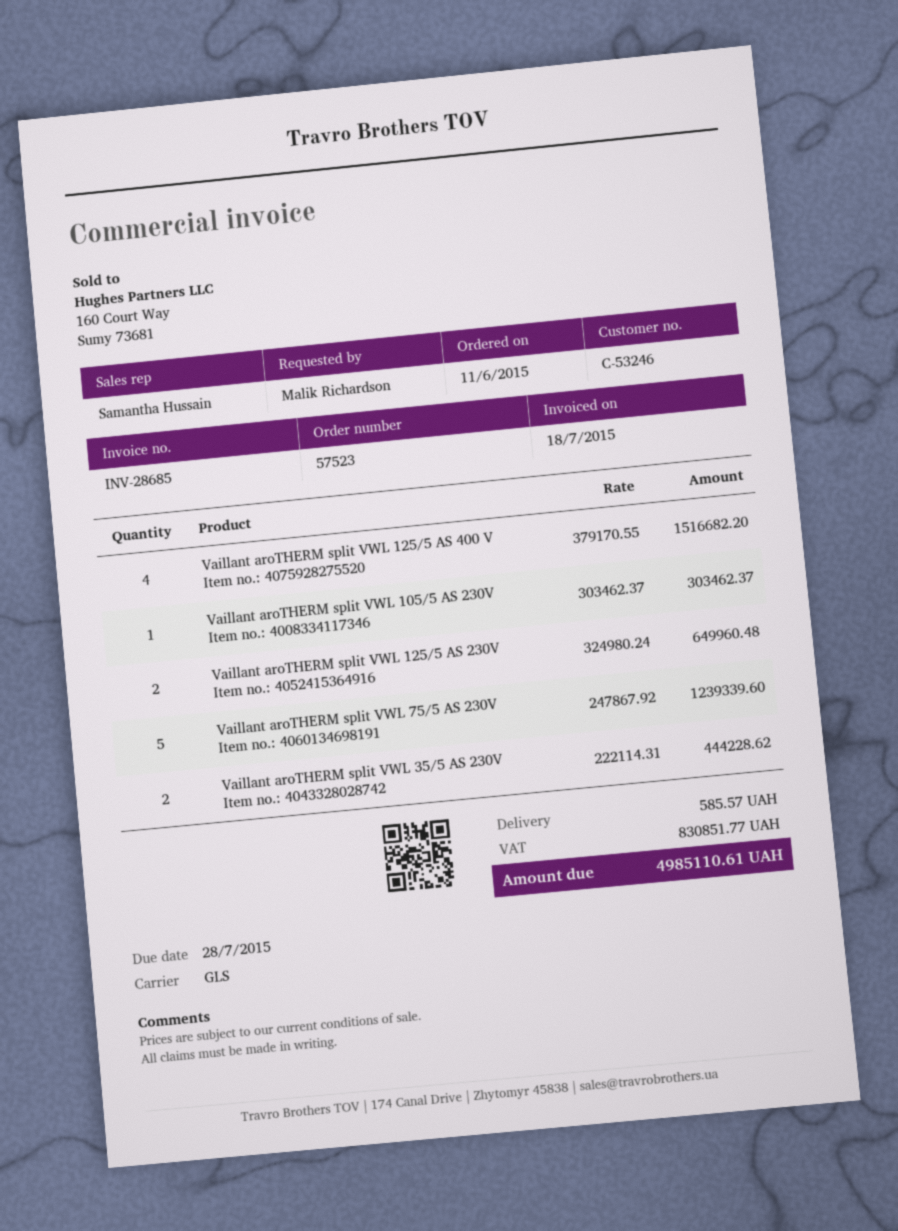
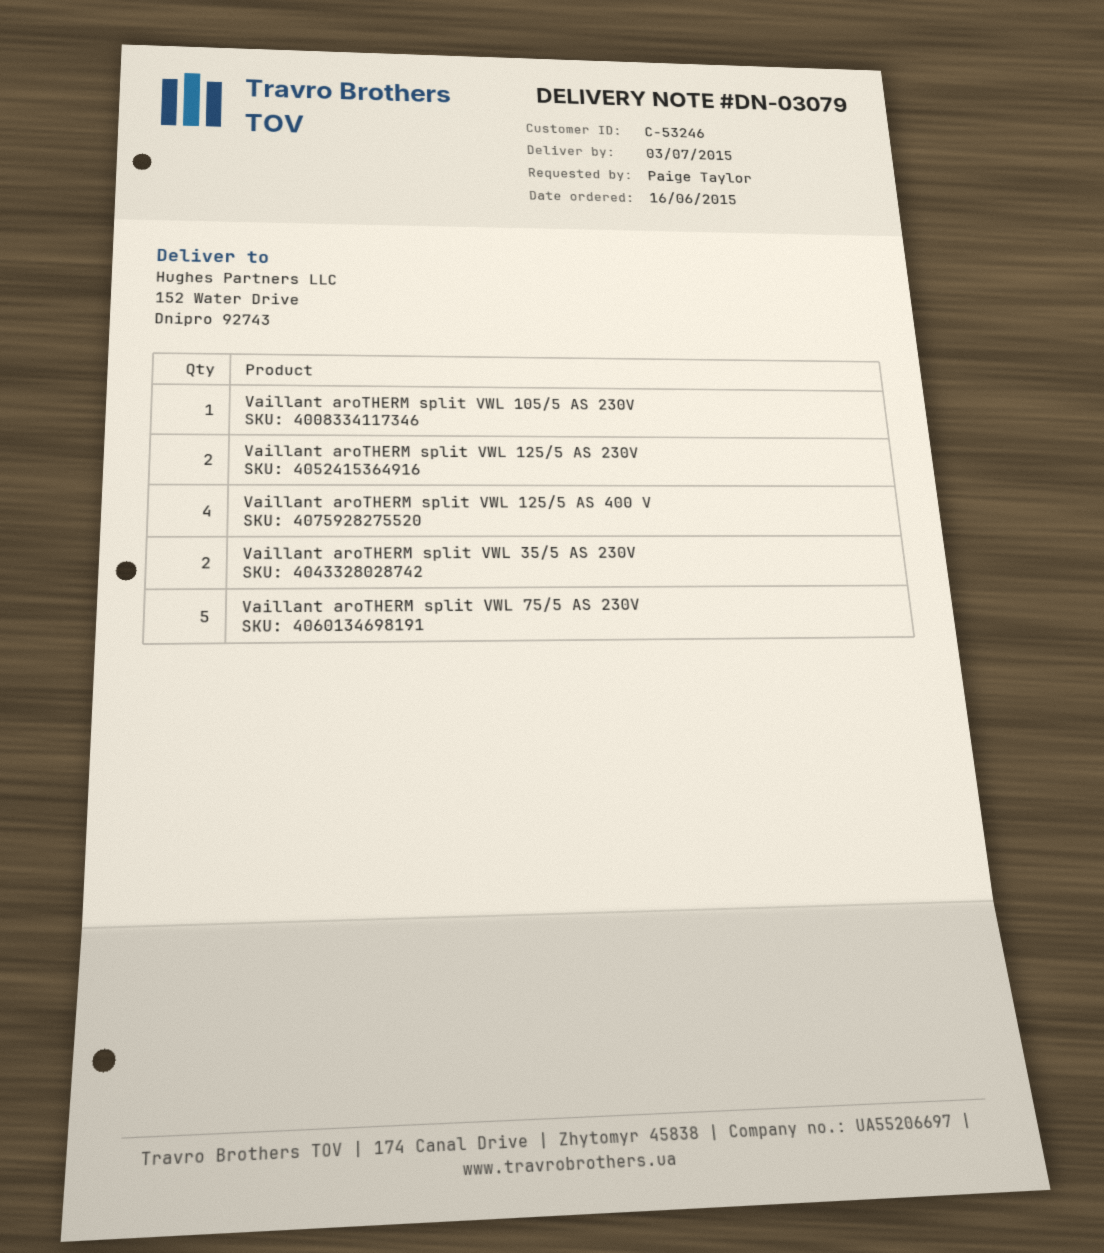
order date: 2015-06-11 -> 2015-06-16
ordered by: Malik Richardson -> Paige Taylor

